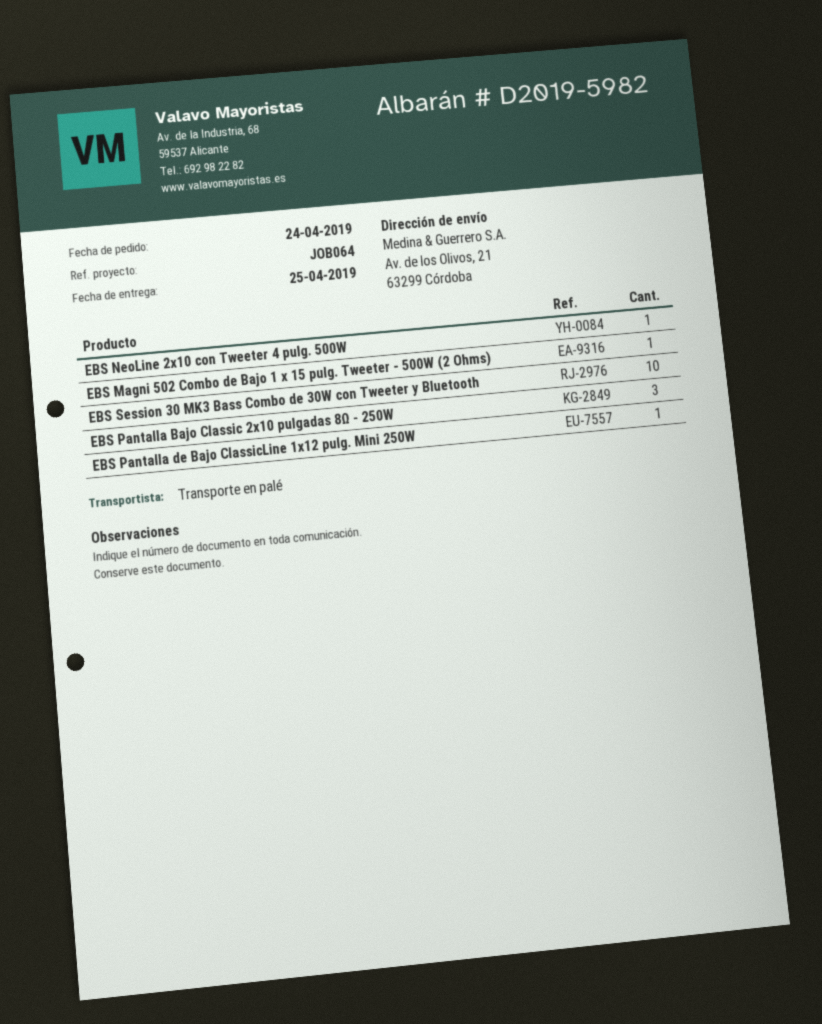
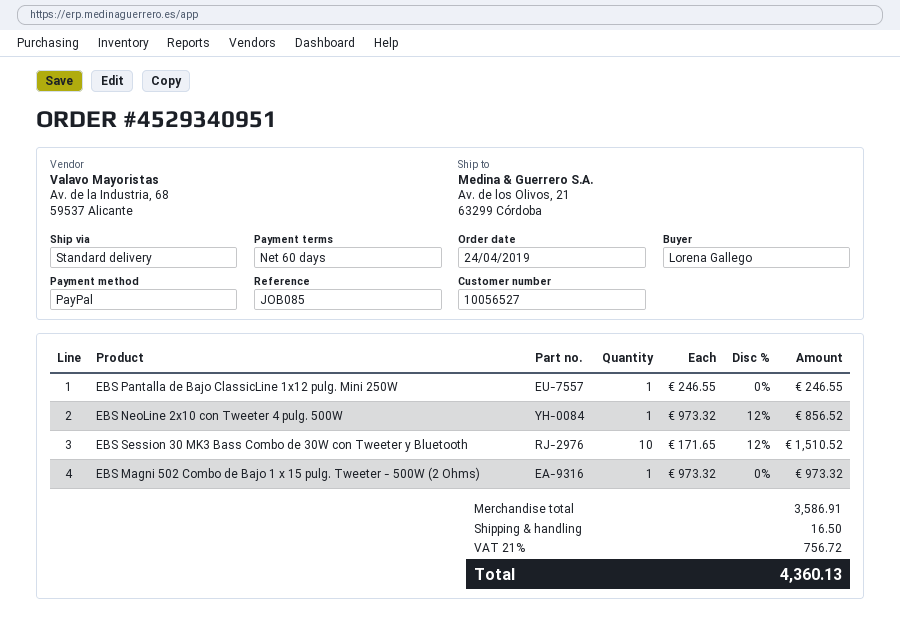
reference: JOB064 -> JOB085
shipping method: pallet freight -> standard
EBS Pantalla Bajo Classic 2x10 pulgadas 8Ω - 250W: 3 -> none

